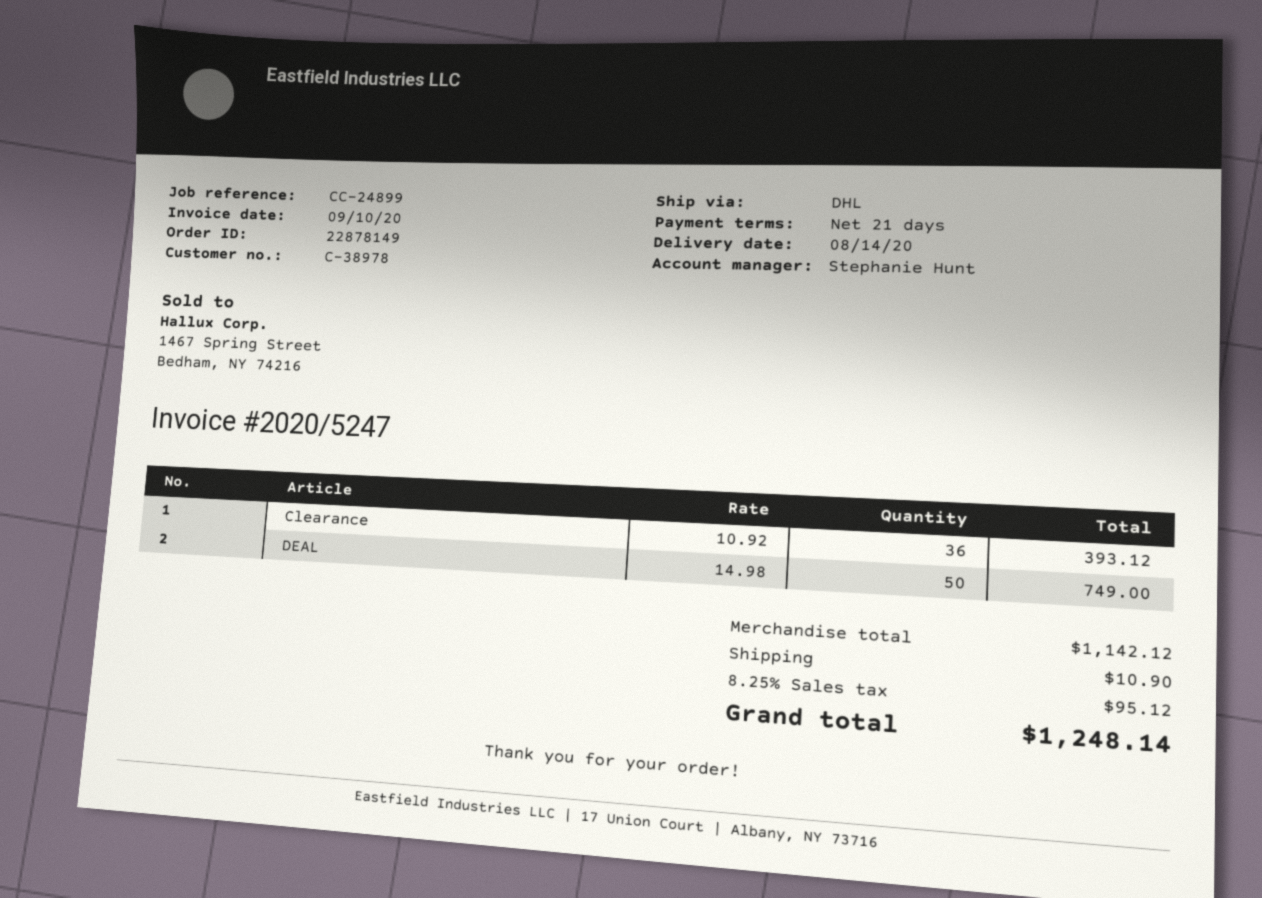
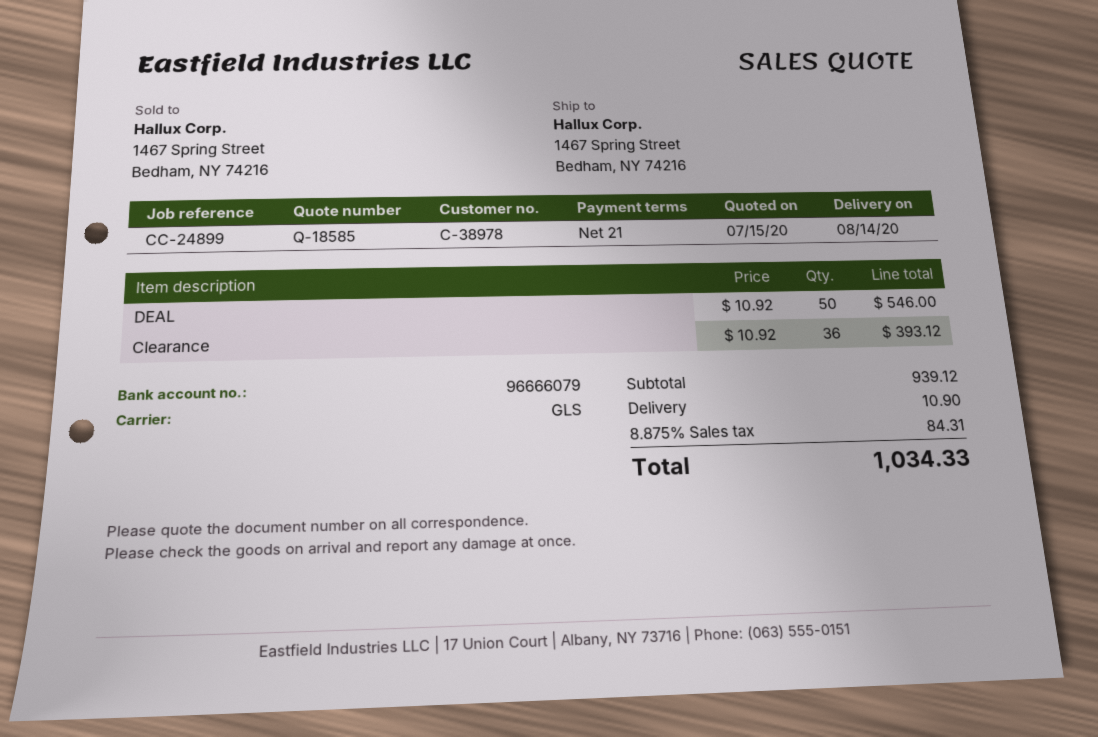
shipping method: DHL -> GLS
DEAL: 50 x 14.98 = 749.00 -> 50 x 10.92 = 546.00
subtotal: 1142.12 -> 939.12
tax: 8.25% = 95.12 -> 8.875% = 84.31
total: 1248.14 -> 1034.33

